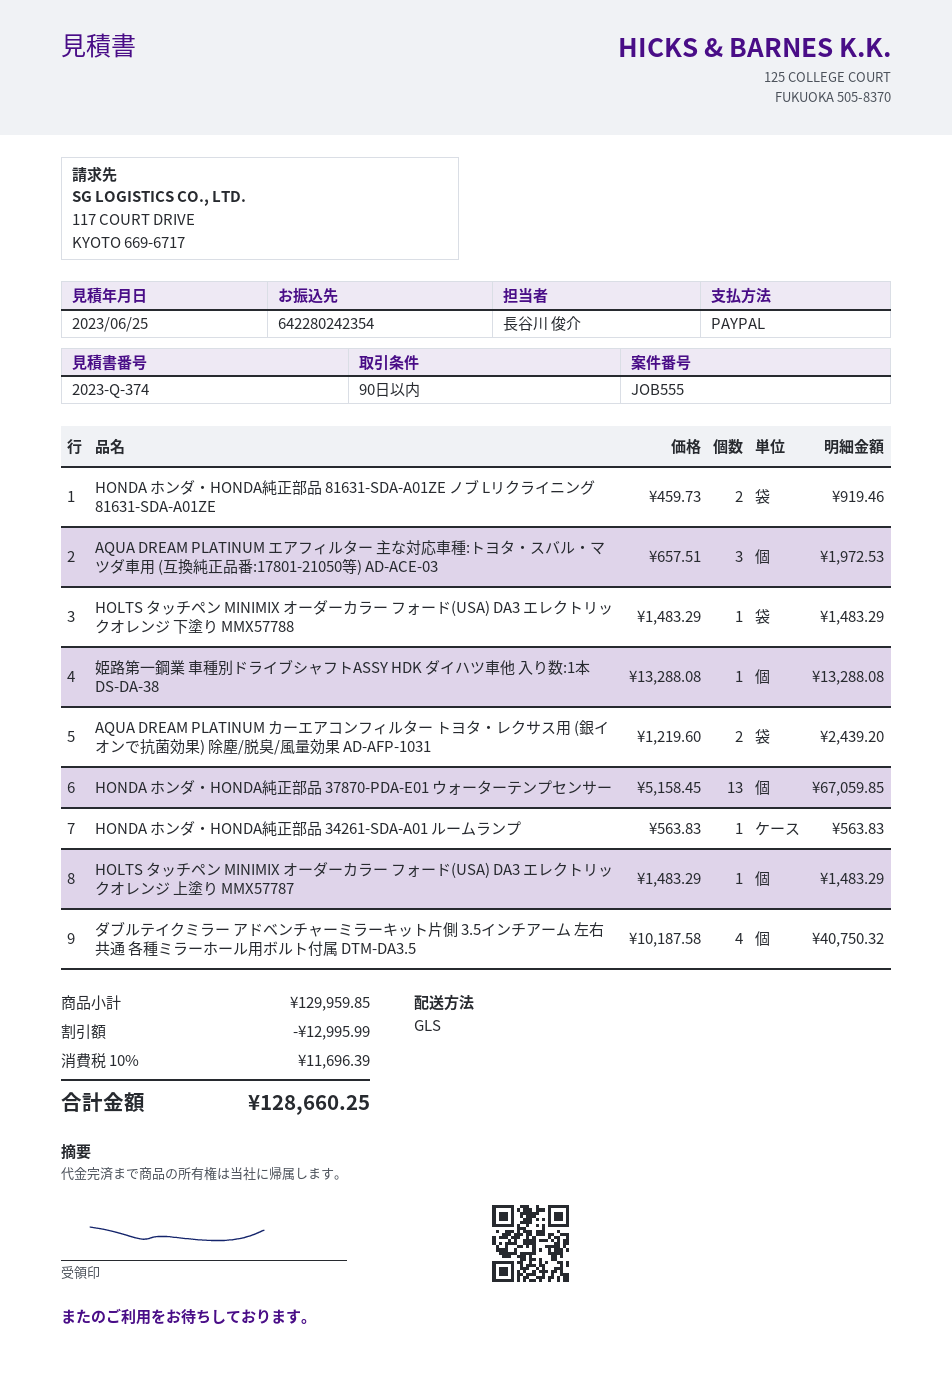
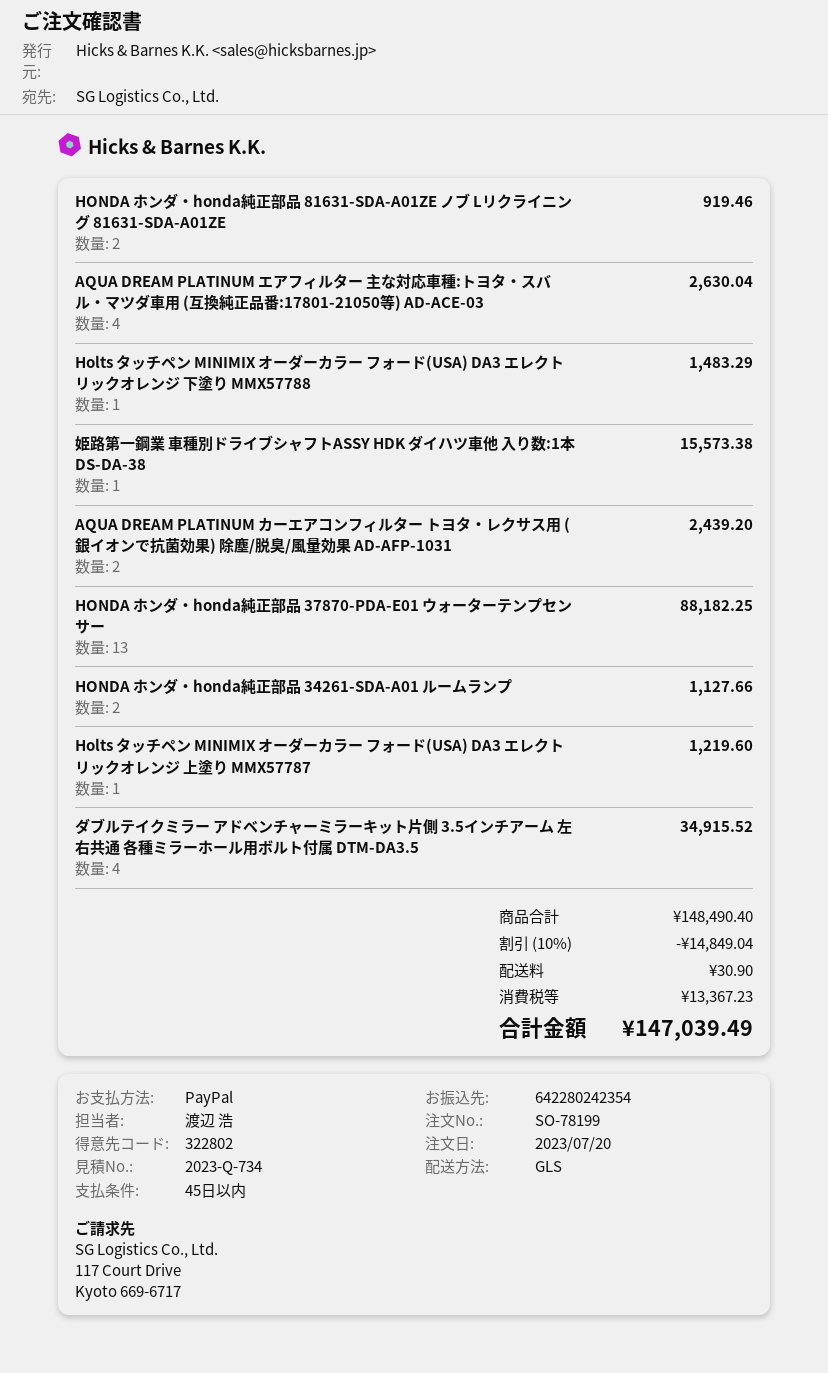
quote number: 2023-Q-374 -> 2023-Q-734
payment terms: 90 days -> 45 days
sales rep: 長谷川 俊介 -> 渡辺 浩
AQUA DREAM PLATINUM エアフィルター 主な対応車種:トヨタ・スバル・マツダ車用 (互換純正品番:17801-21050等) AD-ACE-03: 3 for 1972.53 -> 4 for 2630.04
姫路第一鋼業 車種別ドライブシャフトASSY HDK ダイハツ車他 入り数:1本 DS-DA-38: 1 for 13288.08 -> 1 for 15573.38
HONDA ホンダ・HONDA純正部品 37870-PDA-E01 ウォーターテンプセンサー: 13 for 67059.85 -> 13 for 88182.25
HONDA ホンダ・HONDA純正部品 34261-SDA-A01 ルームランプ: 1 for 563.83 -> 2 for 1127.66
HOLTS タッチペン MINIMIX オーダーカラー フォード(USA) DA3 エレクトリックオレンジ 上塗り MMX57787: 1 for 1483.29 -> 1 for 1219.60
ダブルテイクミラー アドベンチャーミラーキット片側 3.5インチアーム 左右共通 各種ミラーホール用ボルト付属 DTM-DA3.5: 4 for 40750.32 -> 4 for 34915.52
subtotal: 129959.85 -> 148490.40
discount: 12995.99 -> 14849.04
shipping: none -> 30.90
tax: 11696.39 -> 13367.23
total: 128660.25 -> 147039.49

